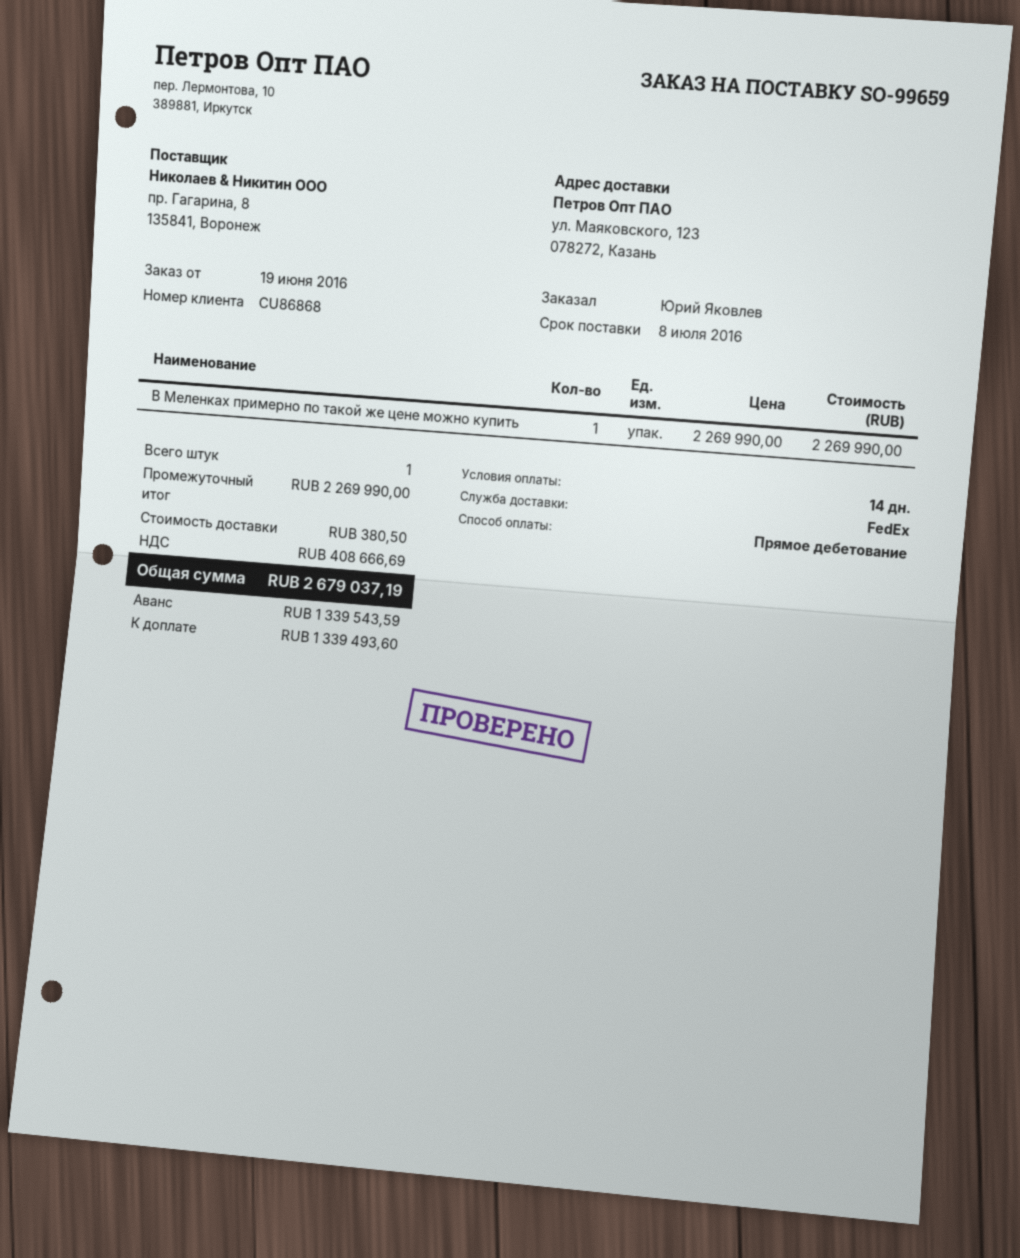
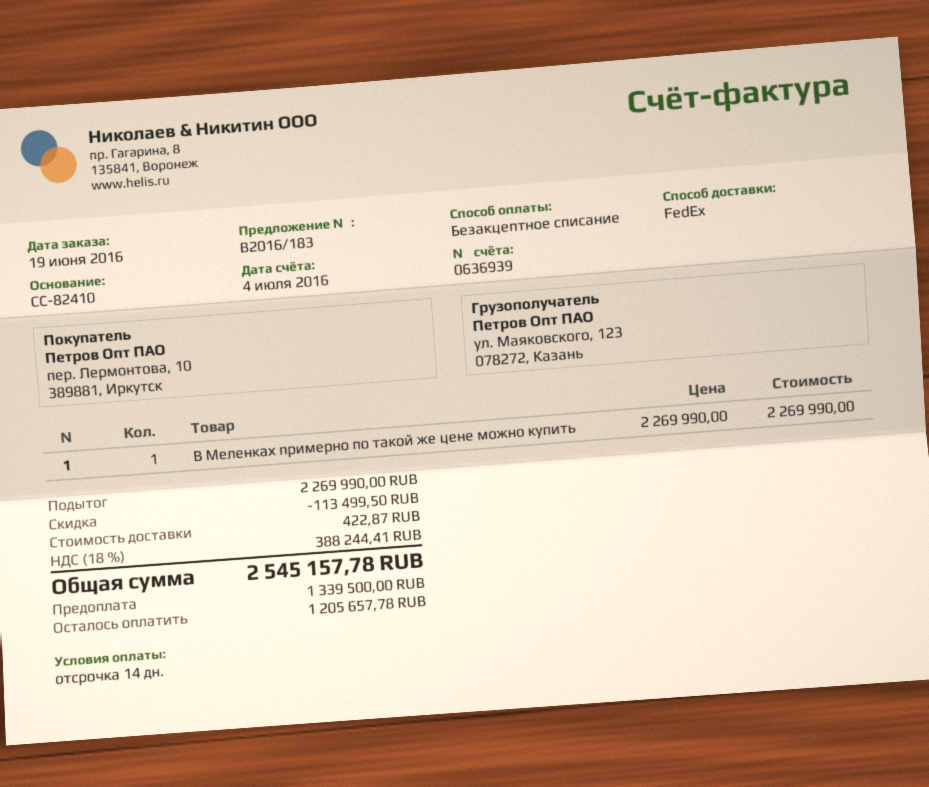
discount: none -> 113499.50
shipping: 380.50 -> 422.87
tax: 408666.69 -> 388244.41
total: 2679037.19 -> 2545157.78
deposit: 1339543.59 -> 1339500.00
balance: 1339493.60 -> 1205657.78

